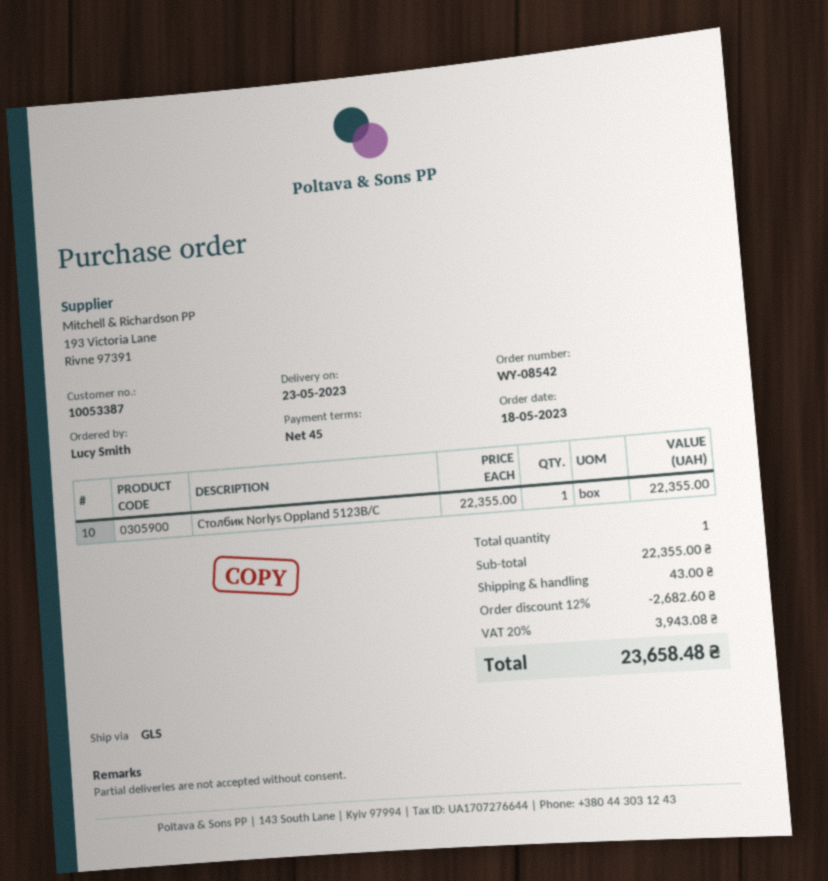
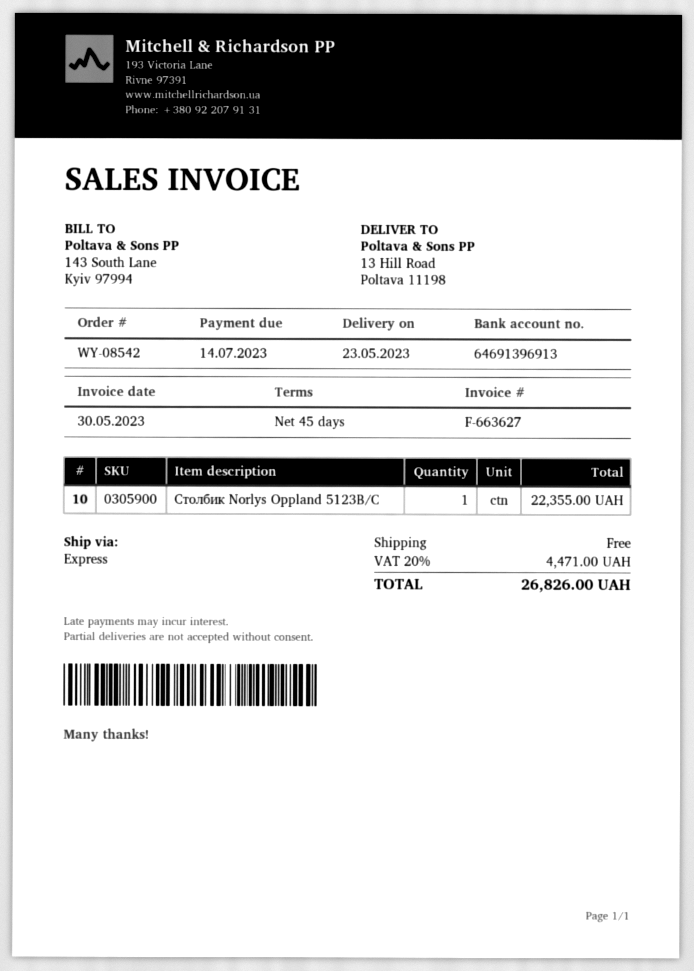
shipping method: GLS -> express
discount: 12% = 2682.60 -> none
shipping: 43.00 -> 0.00
tax: 20% = 3943.08 -> 20% = 4471.00
total: 23658.48 -> 26826.00

